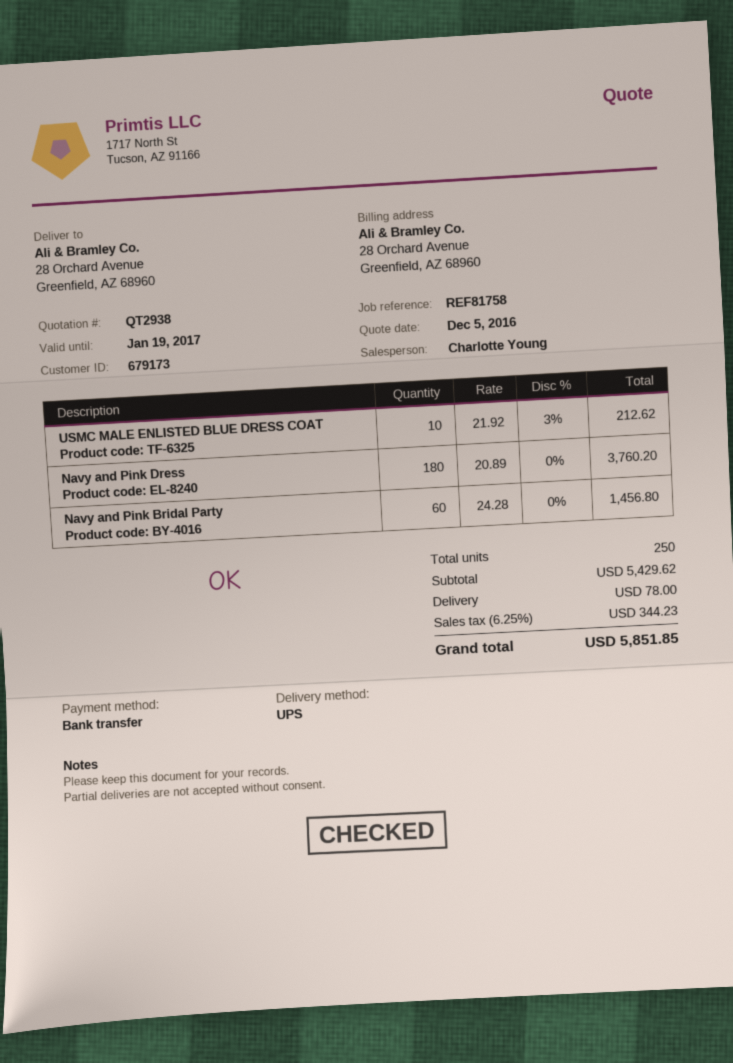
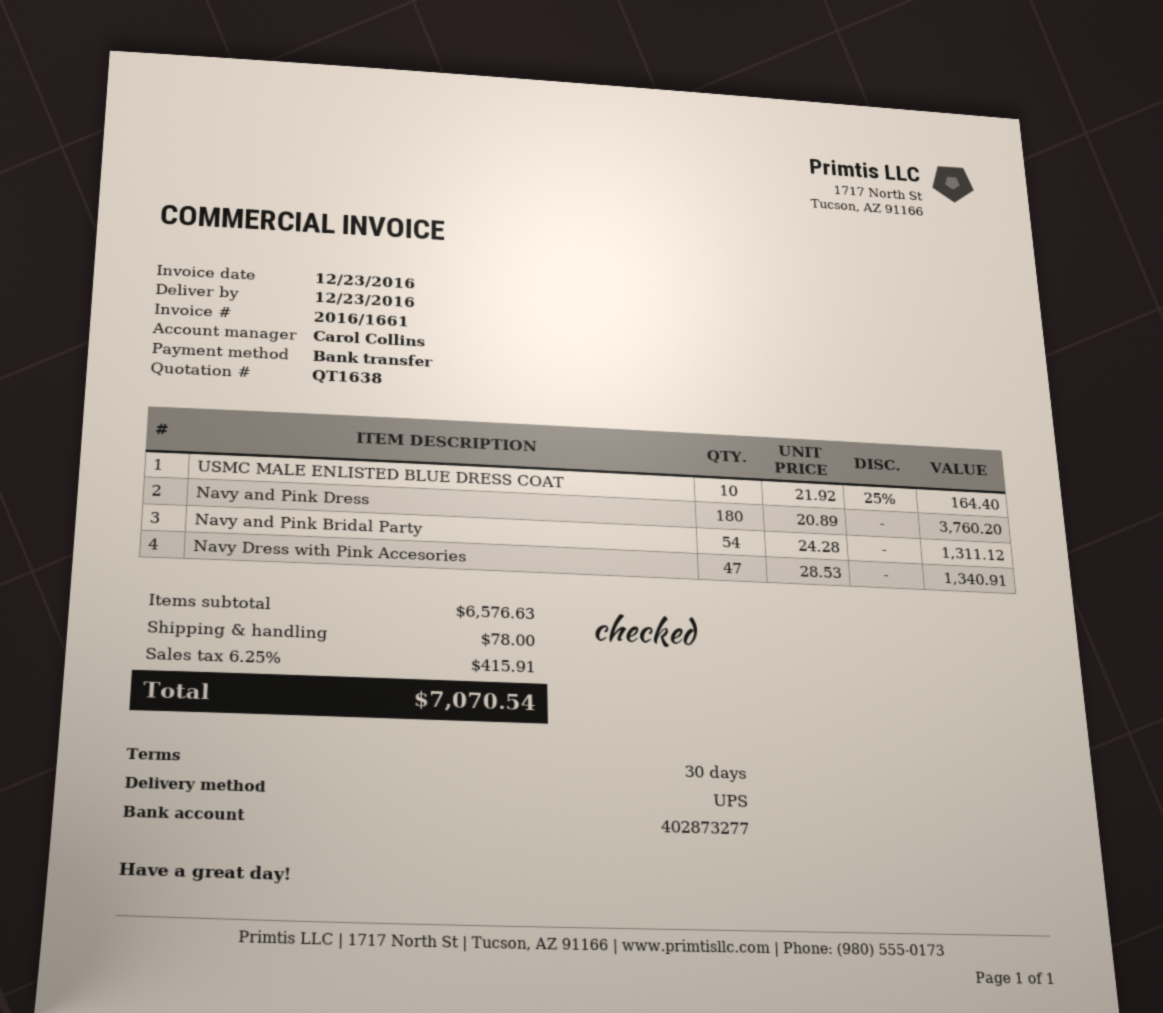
quote number: QT2938 -> QT1638
sales rep: Charlotte Young -> Carol Collins
USMC MALE ENLISTED BLUE DRESS COAT: 10 x 21.92 - 3% = 212.62 -> 10 x 21.92 - 25% = 164.40
Navy and Pink Bridal Party: 60 x 24.28 = 1456.80 -> 54 x 24.28 = 1311.12
Navy Dress with Pink Accesories: none -> 47 x 28.53 = 1340.91
subtotal: 5429.62 -> 6576.63
tax: 6.25% = 344.23 -> 6.25% = 415.91
total: 5851.85 -> 7070.54

